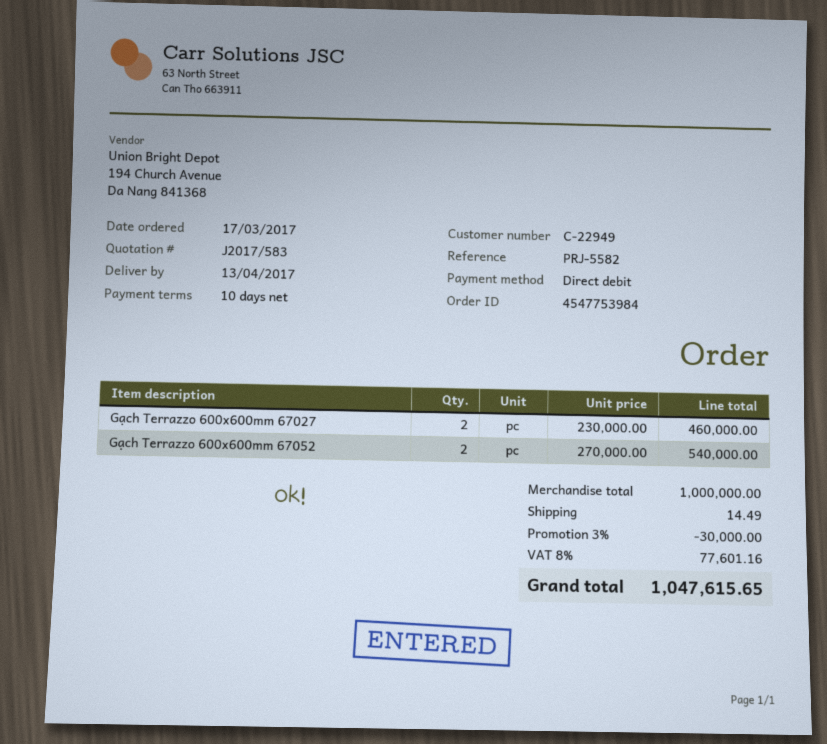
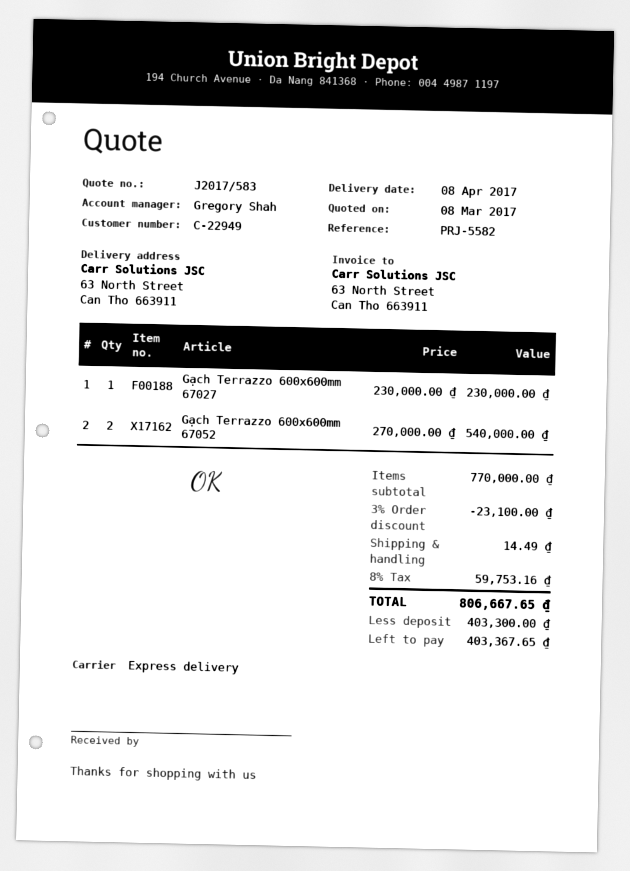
delivery date: 2017-04-13 -> 2017-04-08
Gạch Terrazzo 600x600mm 67027: 2 x 230000.00 = 460000.00 -> 1 x 230000.00 = 230000.00
subtotal: 1000000.00 -> 770000.00
discount: 3% = 30000.00 -> 3% = 23100.00
tax: 8% = 77601.16 -> 8% = 59753.16
total: 1047615.65 -> 806667.65

